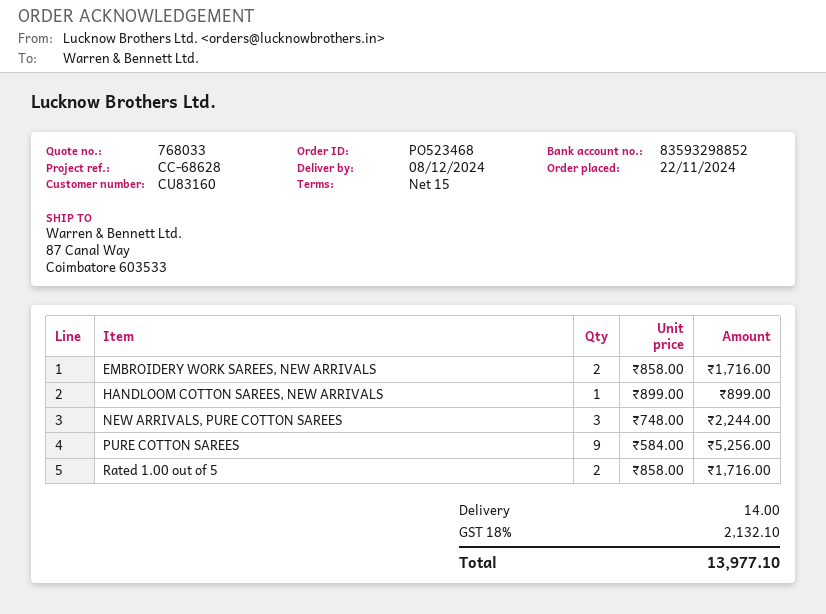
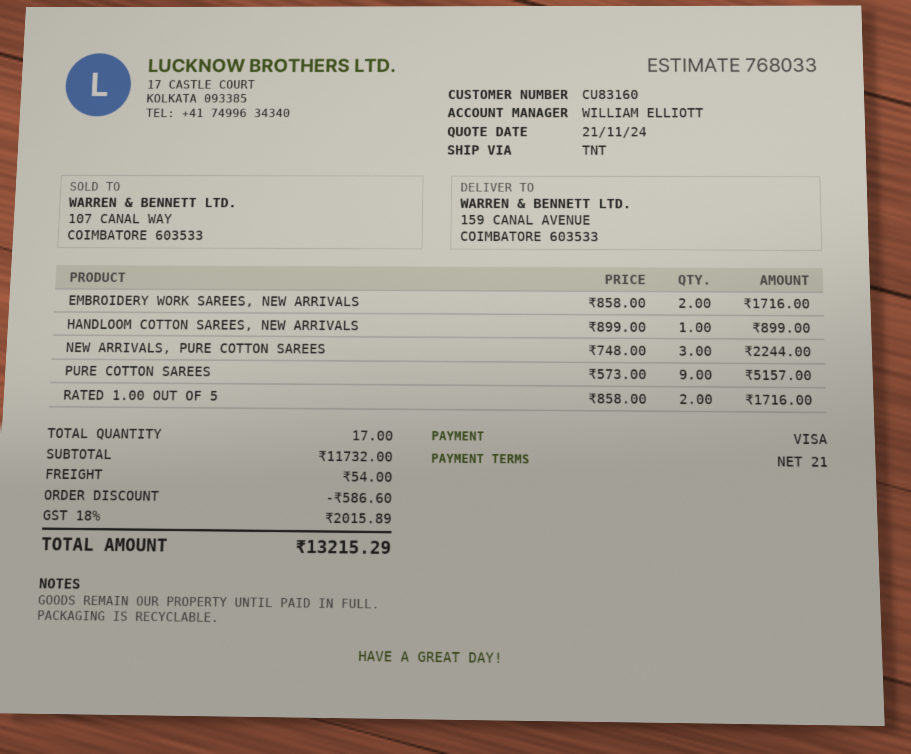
payment terms: 15 days -> 21 days
ship to: 87 Canal Way, Coimbatore 603533 -> 159 CANAL AVENUE, COIMBATORE 603533
PURE COTTON SAREES: 9 x 584.00 = 5256.00 -> 9 x 573.00 = 5157.00
discount: none -> 586.60
shipping: 14.00 -> 54.00
tax: 18% = 2132.10 -> 18% = 2015.89
total: 13977.10 -> 13215.29

